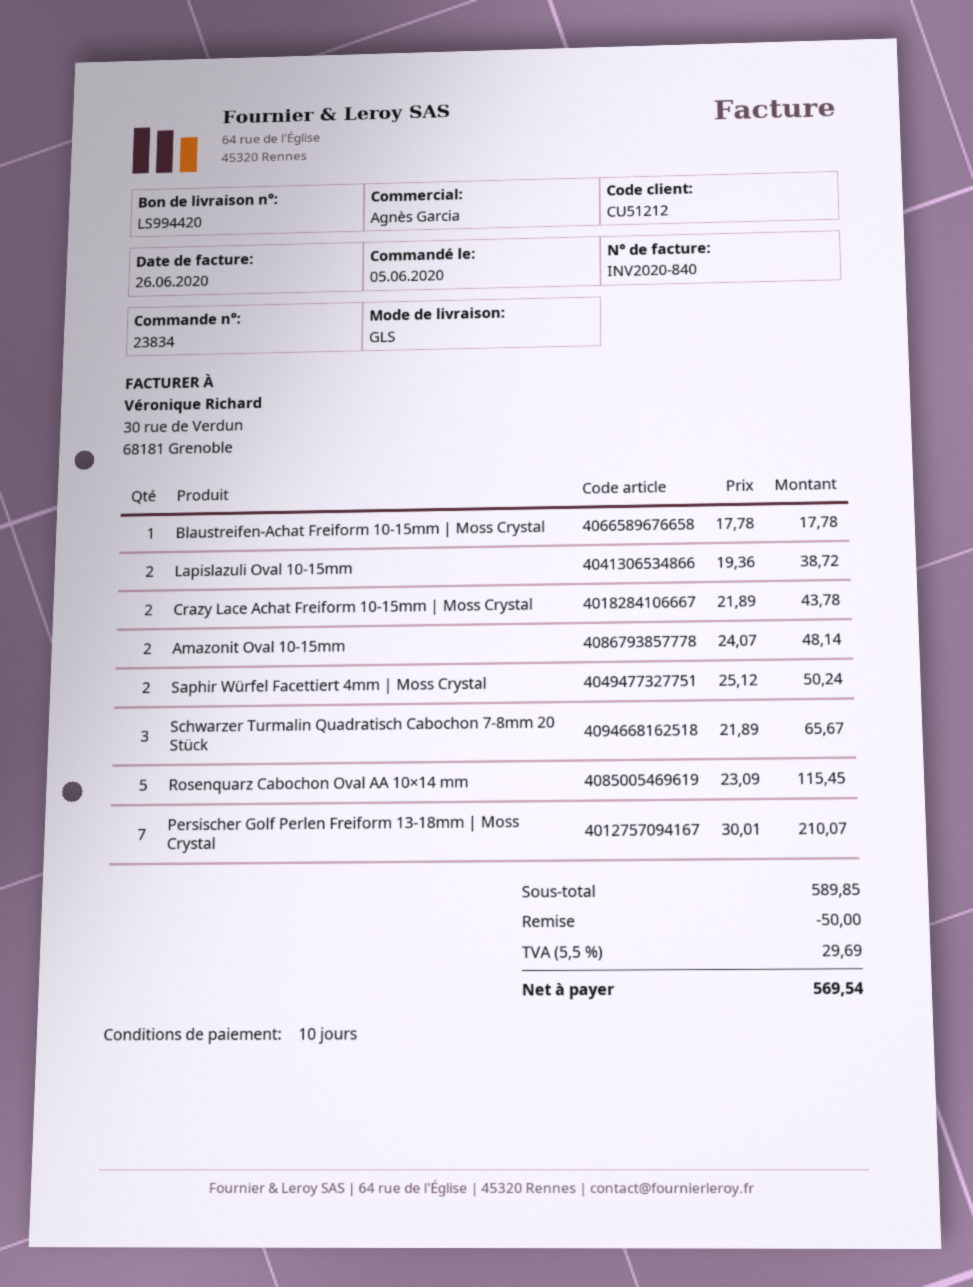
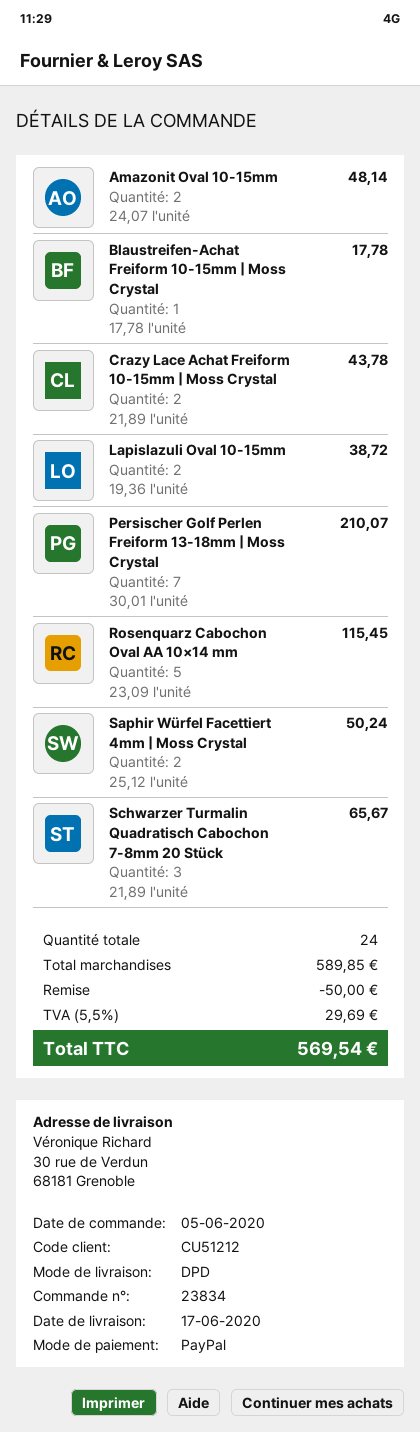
shipping method: GLS -> DPD

